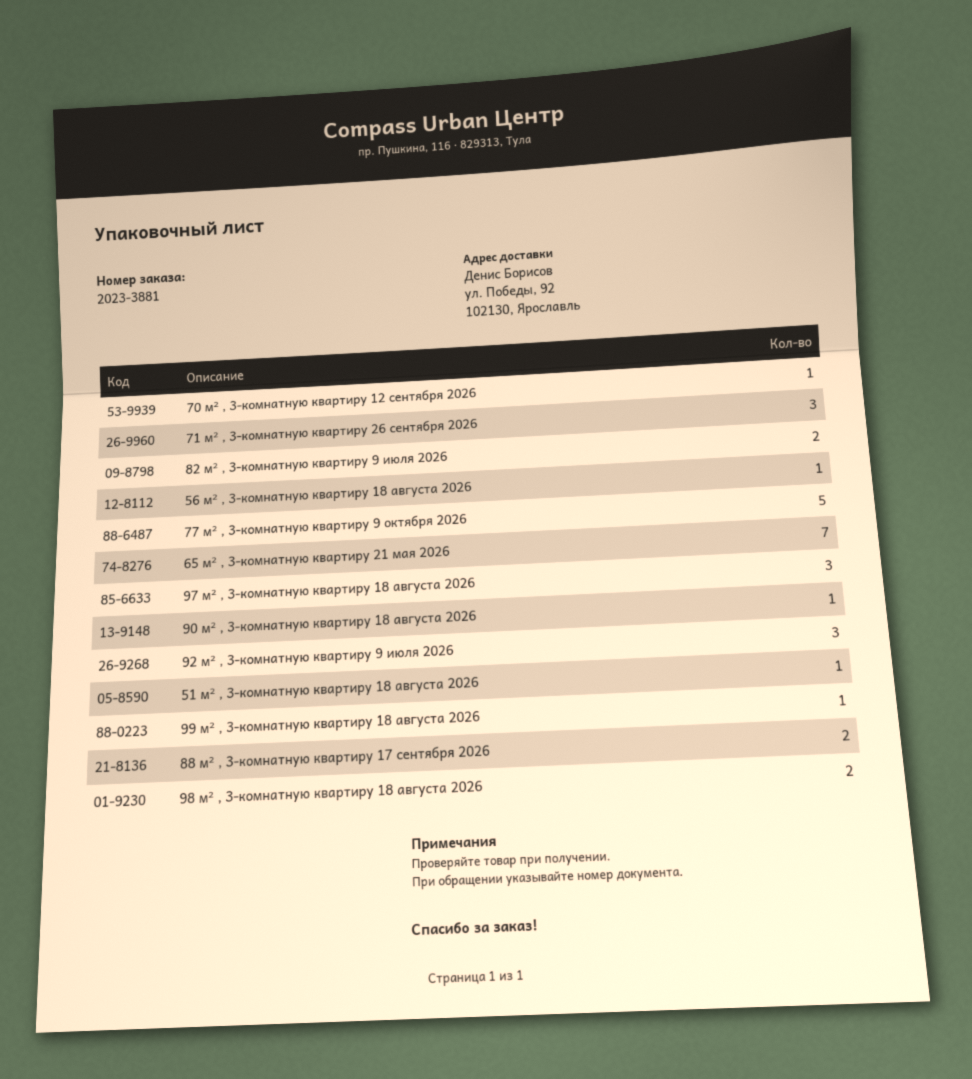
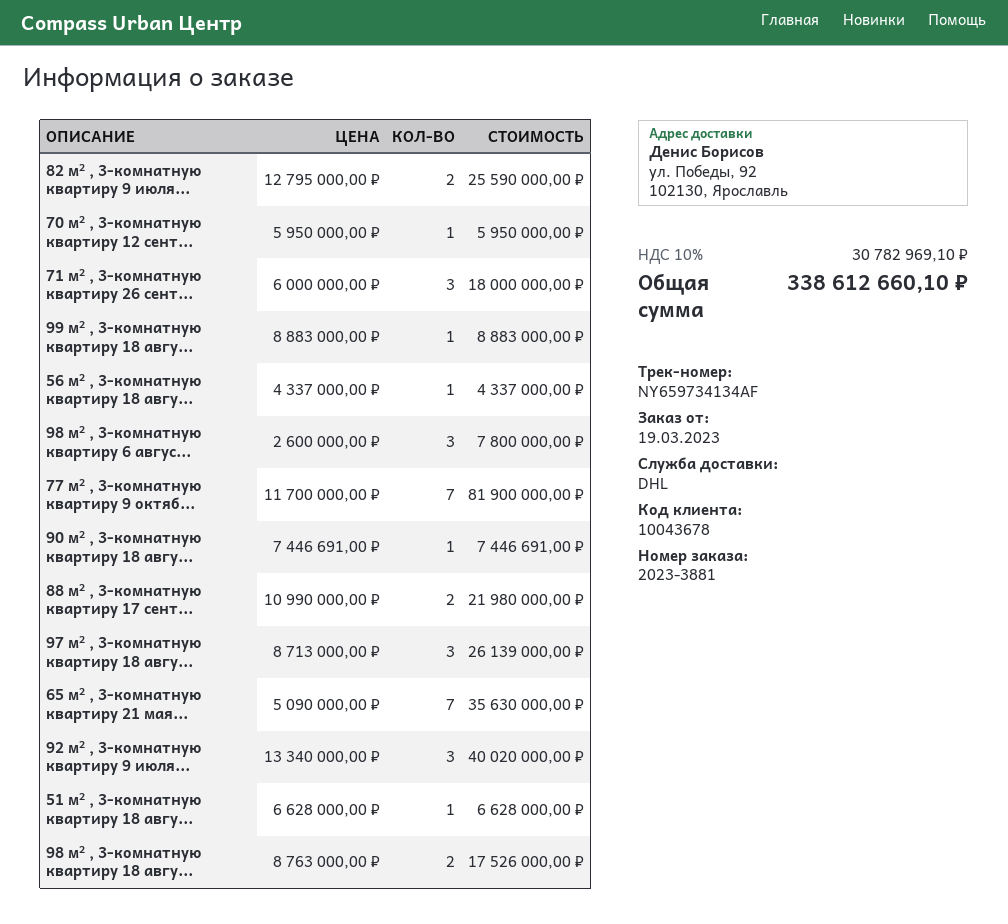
77 м² , 3-комнатную квартиру 9 октября 2026: 5 -> 7
98 м² , 3-комнатную квартиру 6 авгус...: none -> 3

